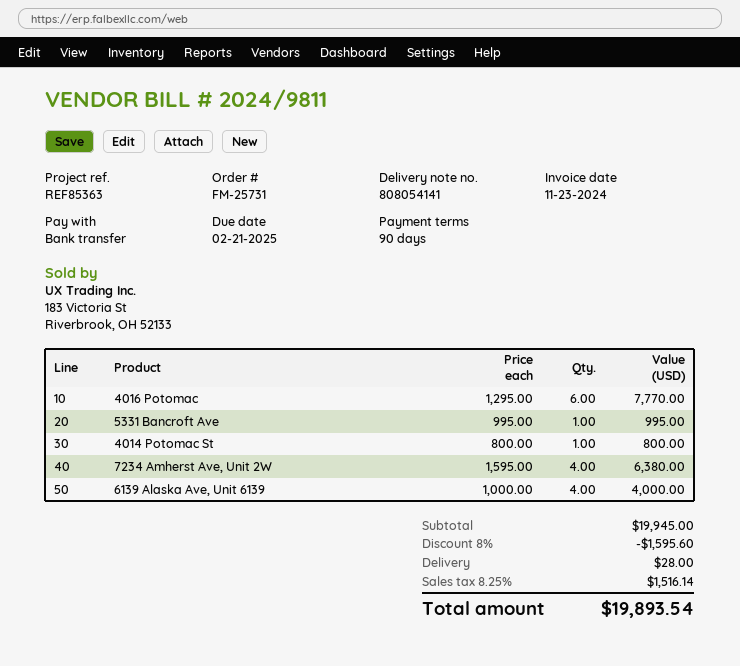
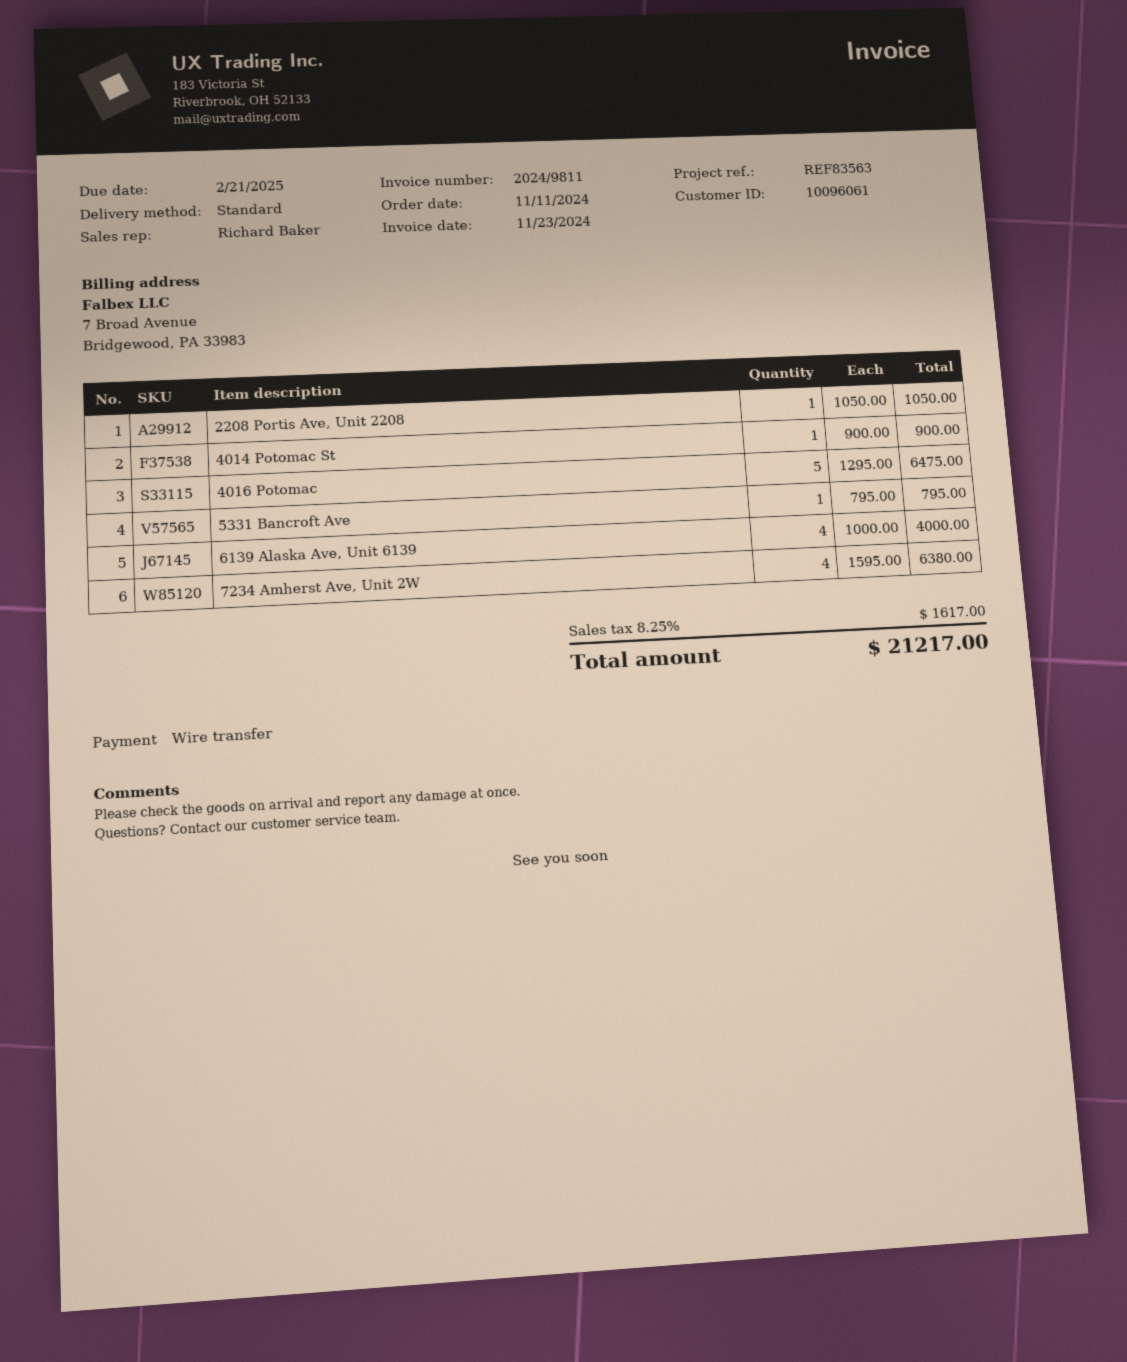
reference: REF85363 -> REF83563
4016 Potomac: 6 x 1295.00 = 7770.00 -> 5 x 1295.00 = 6475.00
5331 Bancroft Ave: 1 x 995.00 = 995.00 -> 1 x 795.00 = 795.00
4014 Potomac St: 1 x 800.00 = 800.00 -> 1 x 900.00 = 900.00
2208 Portis Ave, Unit 2208: none -> 1 x 1050.00 = 1050.00
discount: 8% = 1595.60 -> none
shipping: 28.00 -> none
tax: 8.25% = 1516.14 -> 8.25% = 1617.00
total: 19893.54 -> 21217.00

